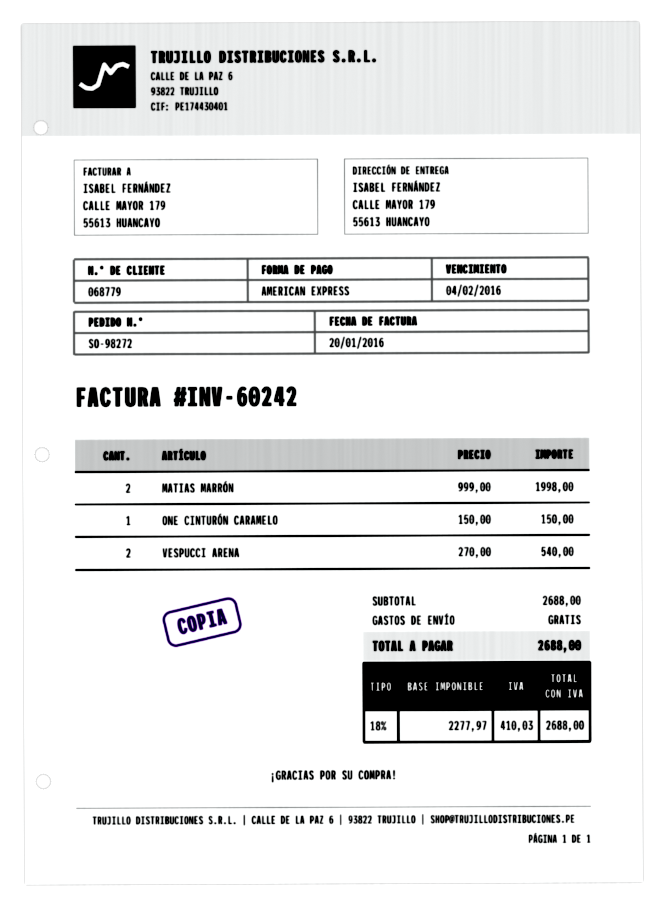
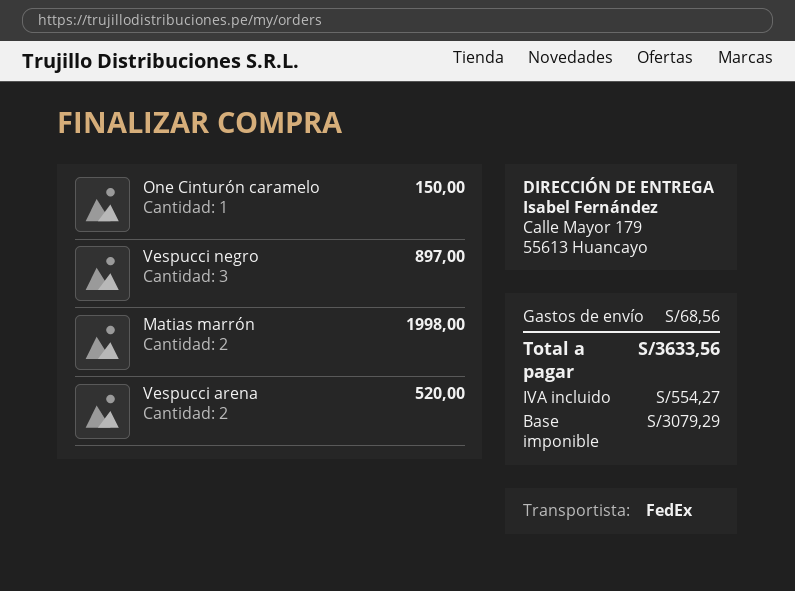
VESPUCCI ARENA: 2 for 540.00 -> 2 for 520.00
Vespucci negro: none -> 3 for 897.00
shipping: 0.00 -> 68.56
net: 2277.97 -> 3079.29
tax: 410.03 -> 554.27
total: 2688.00 -> 3633.56

